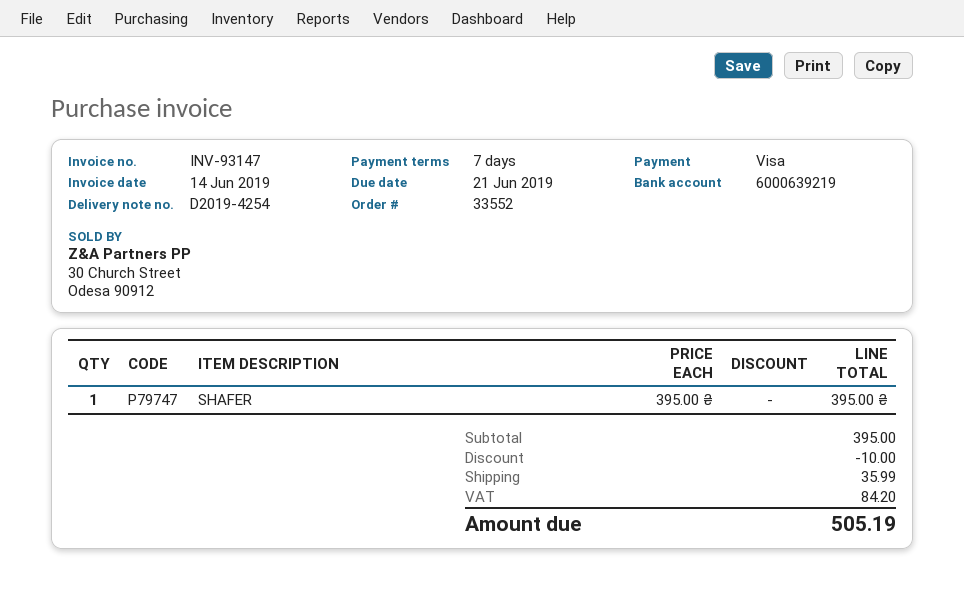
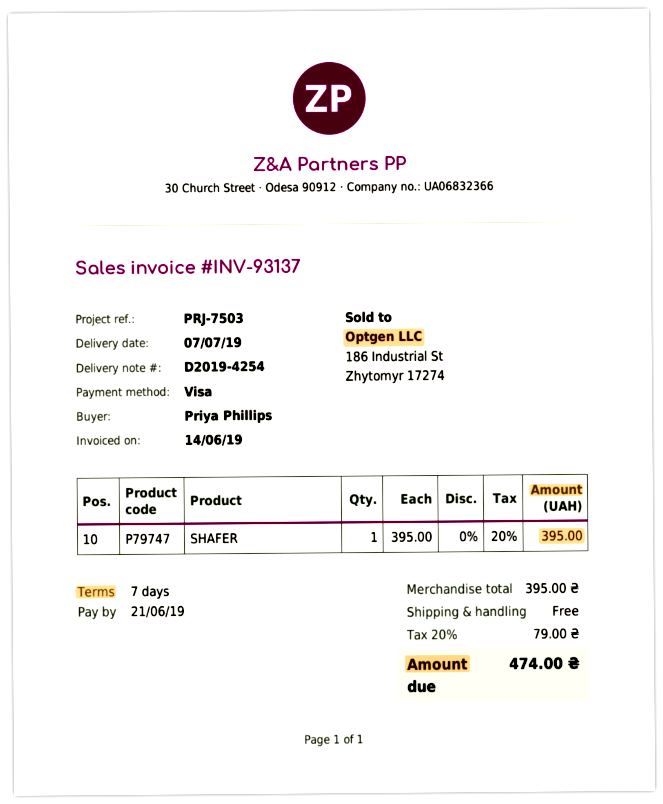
invoice number: INV-93147 -> INV-93137
discount: 10.00 -> none
shipping: 35.99 -> 0.00
tax: 84.20 -> 79.00
total: 505.19 -> 474.00

